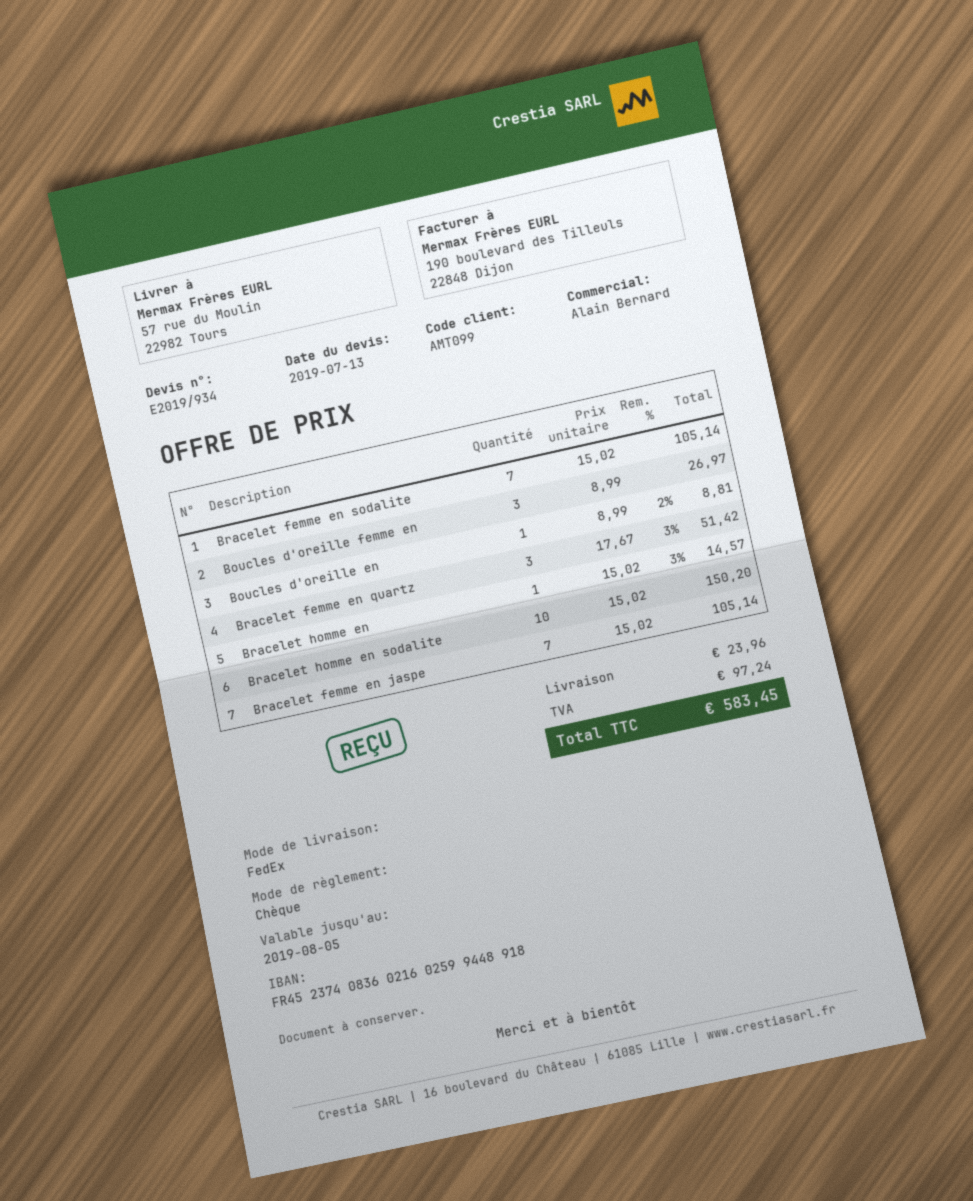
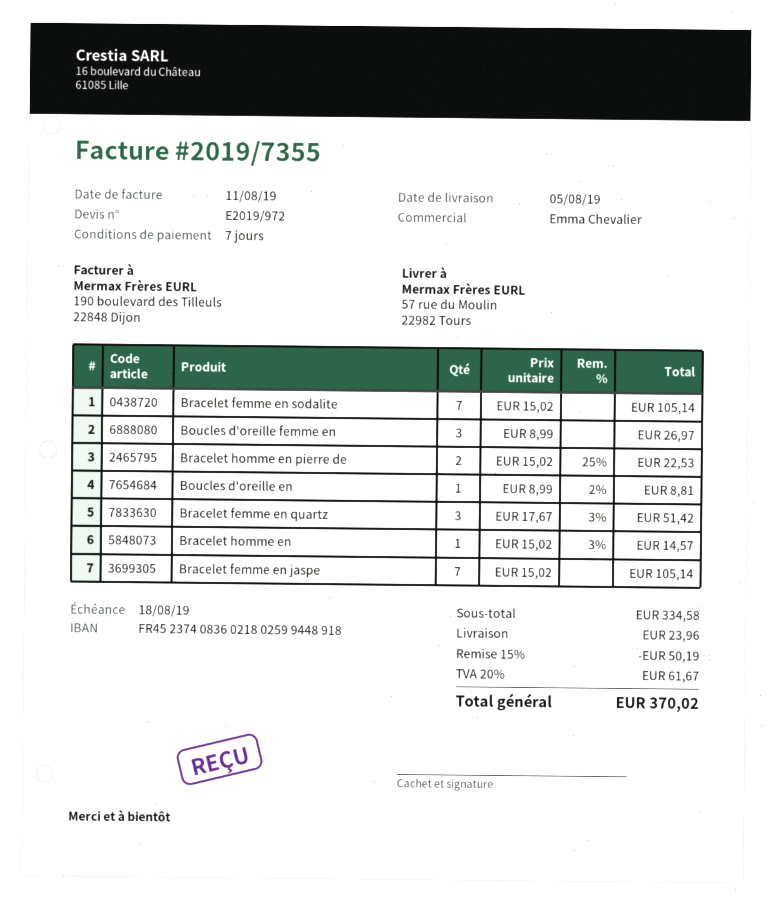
quote number: E2019/934 -> E2019/972
sales rep: Alain Bernard -> Emma Chevalier
bank account: FR4523740836021602599448918 -> FR4523740836021802599448918
Bracelet homme en sodalite: 10 x 15.02 = 150.20 -> none
Bracelet homme en pierre de: none -> 2 x 15.02 - 25% = 22.53
discount: none -> 15% = 50.19
tax: 97.24 -> 61.67
total: 583.45 -> 370.02

